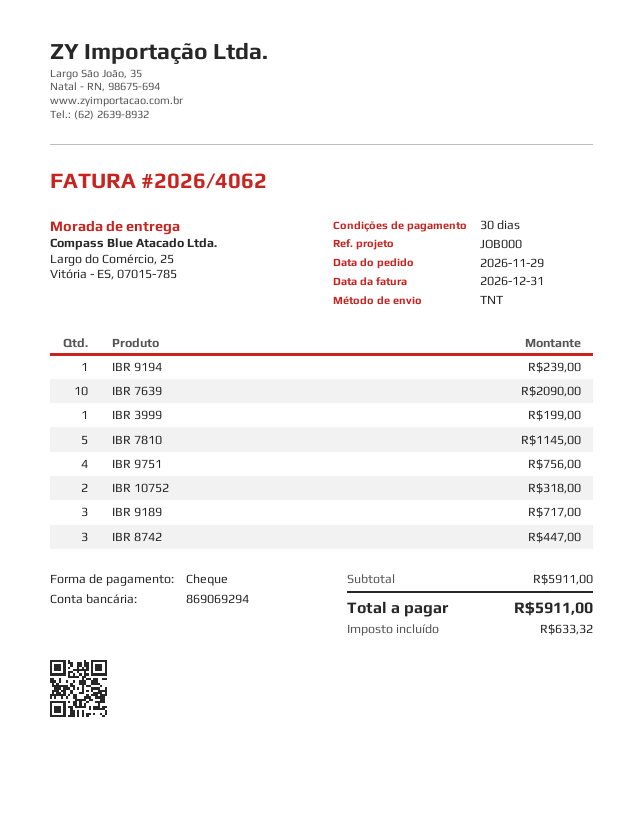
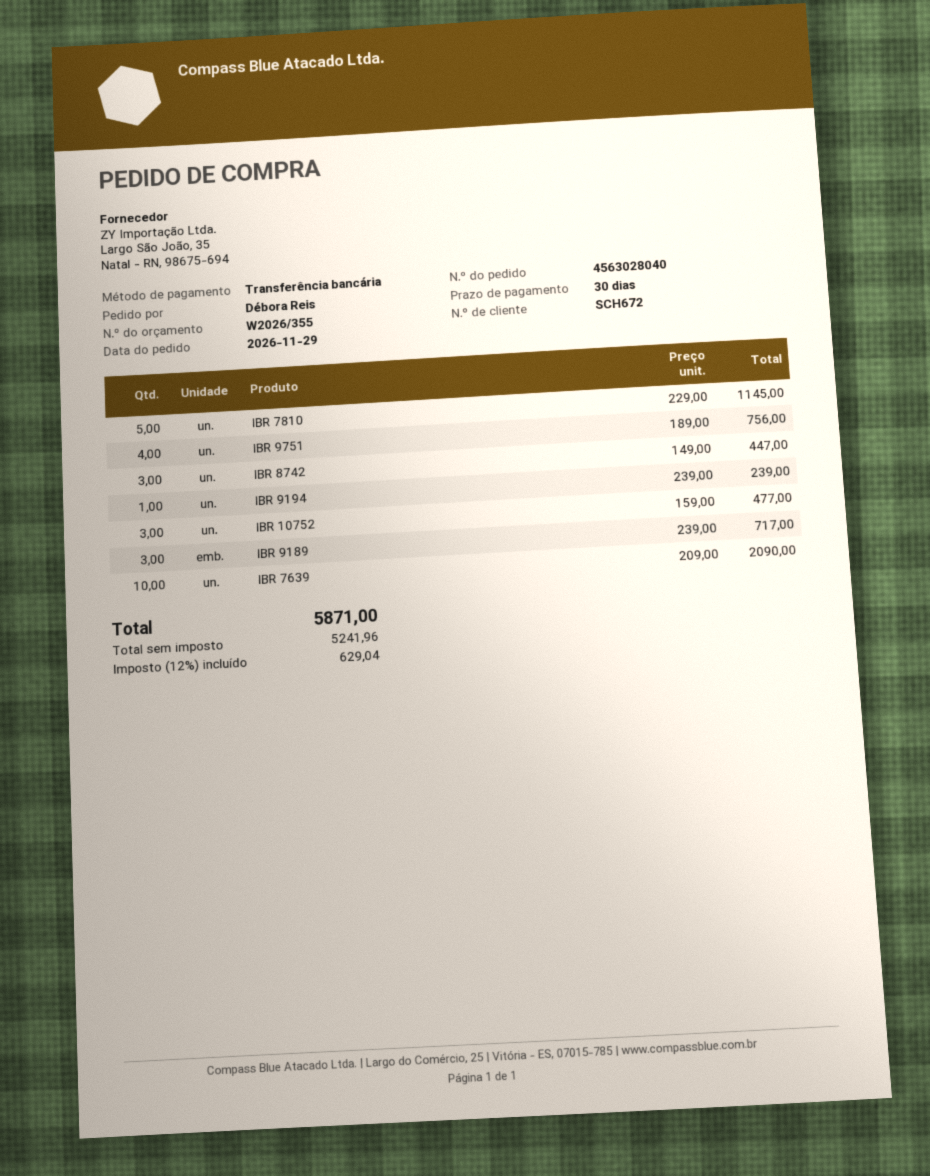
payment method: cheque -> bank transfer
IBR 3999: 1 for 199.00 -> none
IBR 10752: 2 for 318.00 -> 3 for 477.00
tax: 633.32 -> 629.04
total: 5911.00 -> 5871.00

